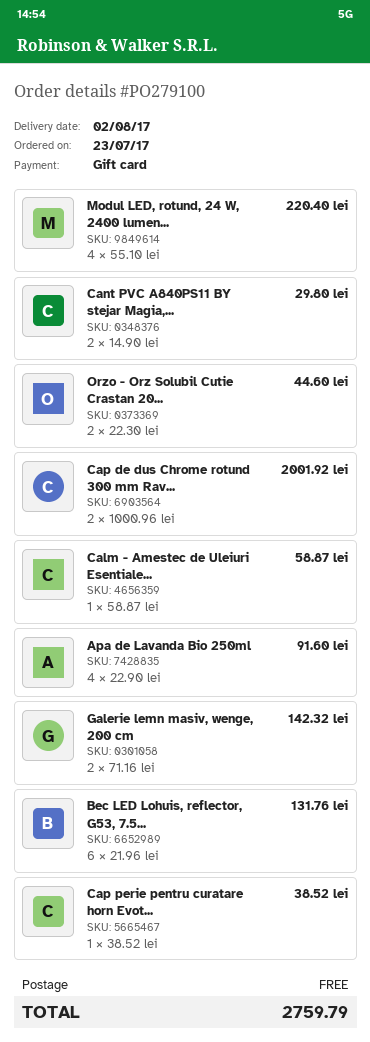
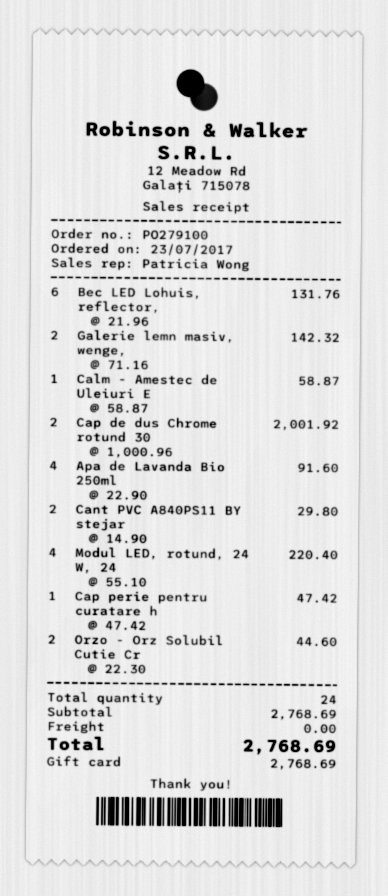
Cap perie pentru curatare horn Evot...: 1 x 38.52 = 38.52 -> 1 x 47.42 = 47.42
total: 2759.79 -> 2768.69

